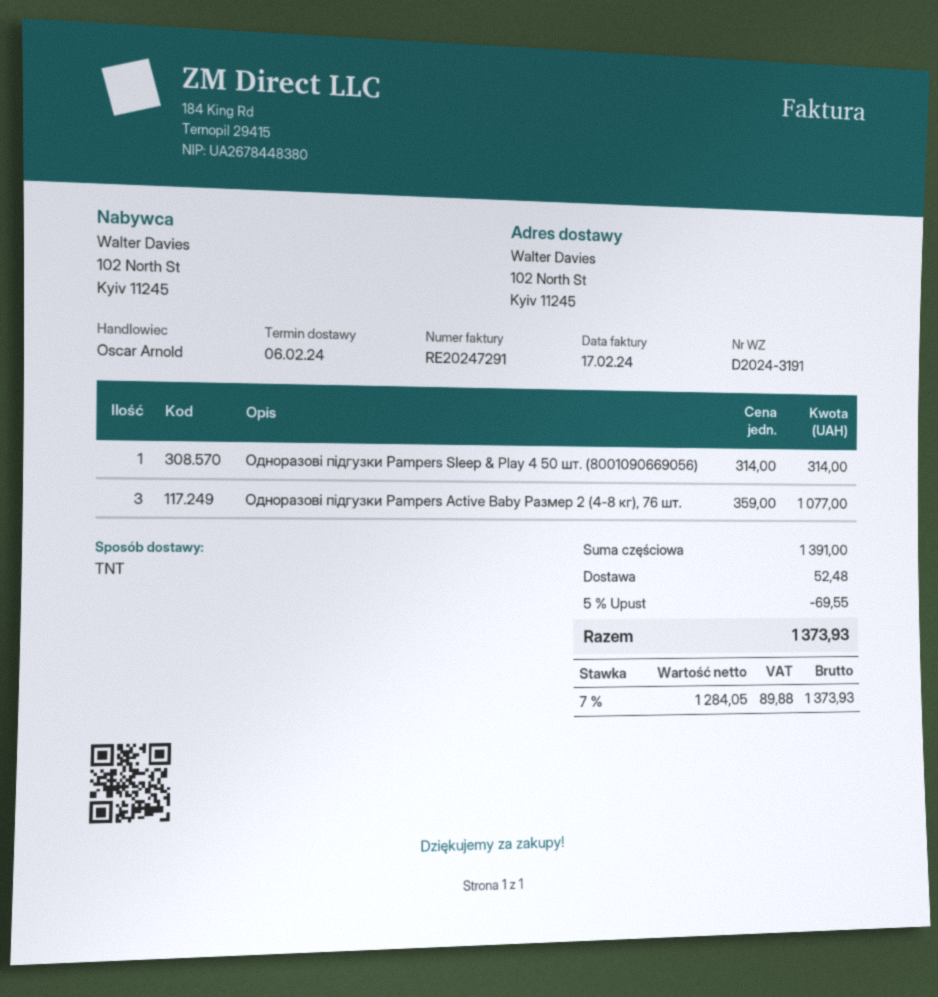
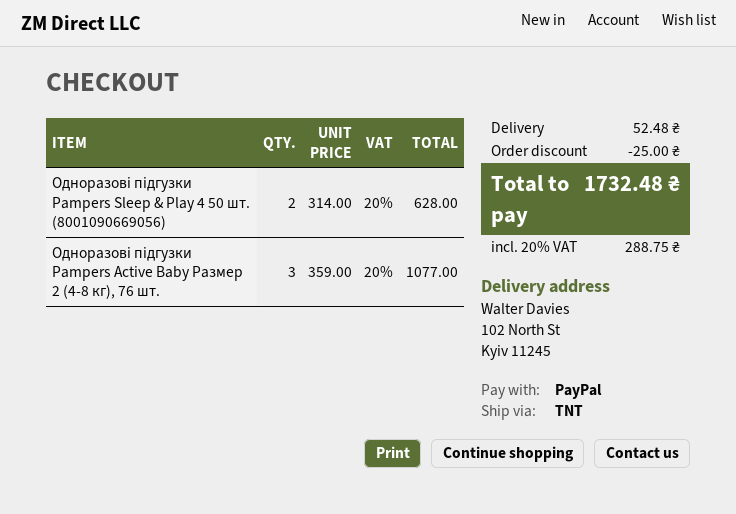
Одноразові підгузки Pampers Sleep & Play 4 50 шт. (8001090669056): 1 x 314.00 = 314.00 -> 2 x 314.00 = 628.00
discount: 69.55 -> 25.00
tax: 7% = 89.88 -> 20% = 288.75
total: 1373.93 -> 1732.48

